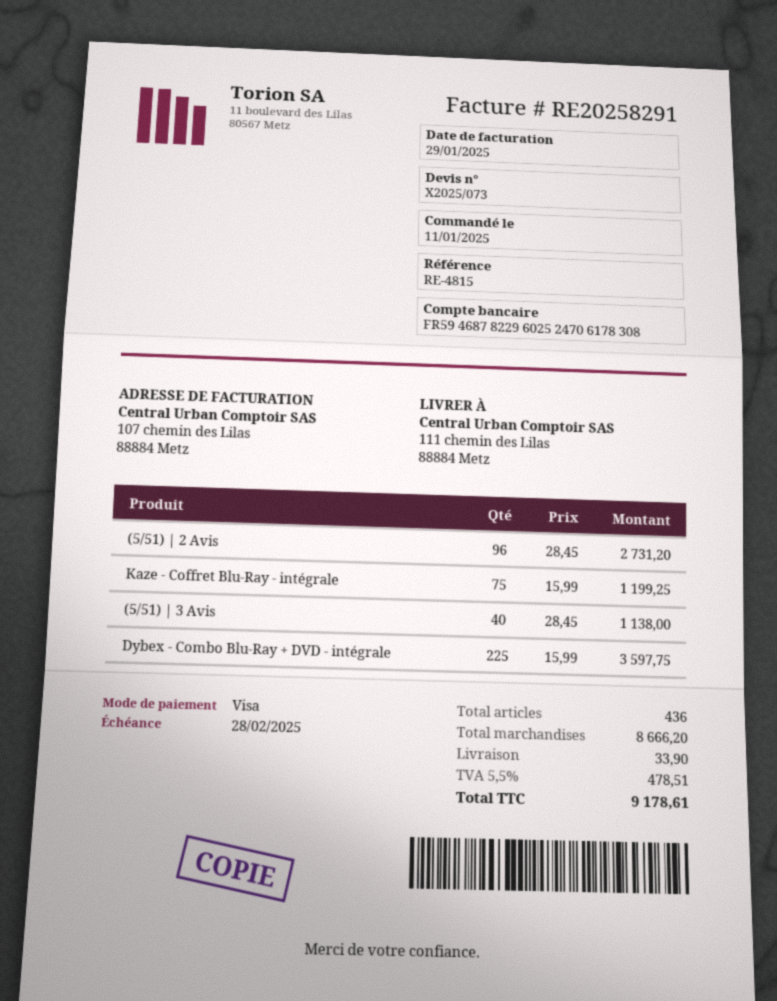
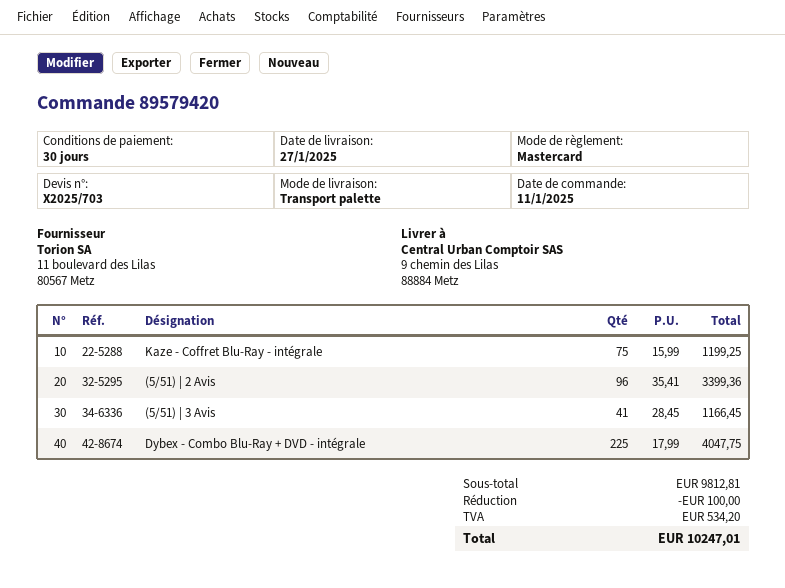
quote number: X2025/073 -> X2025/703
payment method: Visa -> Mastercard
ship to: 111 chemin des Lilas, 88884 Metz -> 9 chemin des Lilas, 88884 Metz
(5/51) | 2 Avis: 96 x 28.45 = 2731.20 -> 96 x 35.41 = 3399.36
(5/51) | 3 Avis: 40 x 28.45 = 1138.00 -> 41 x 28.45 = 1166.45
Dybex - Combo Blu-Ray + DVD - intégrale: 225 x 15.99 = 3597.75 -> 225 x 17.99 = 4047.75
subtotal: 8666.20 -> 9812.81
discount: none -> 100.00
shipping: 33.90 -> none
tax: 478.51 -> 534.20
total: 9178.61 -> 10247.01

